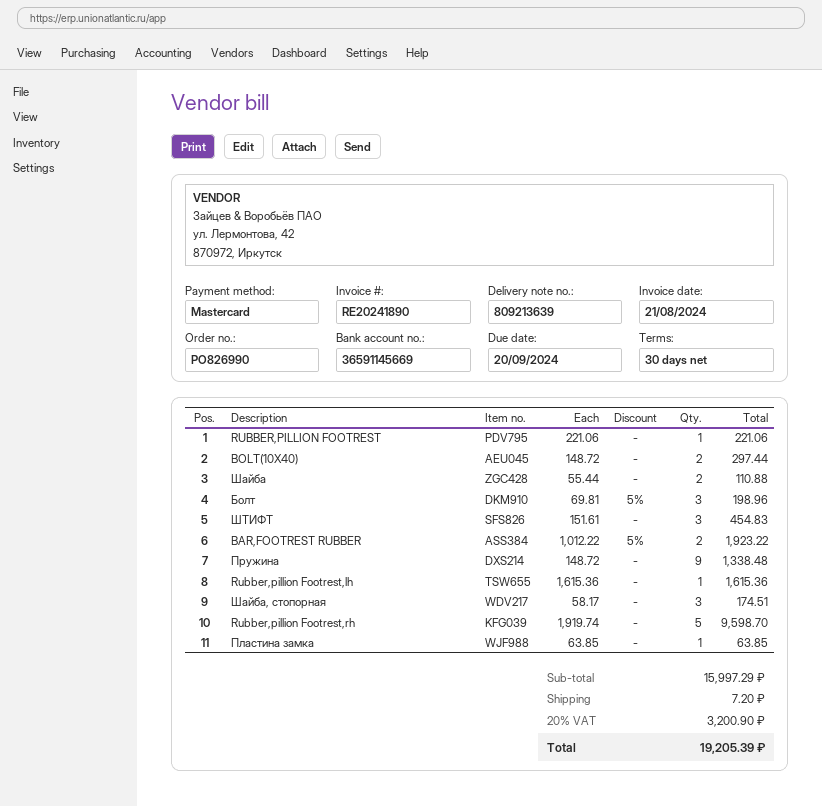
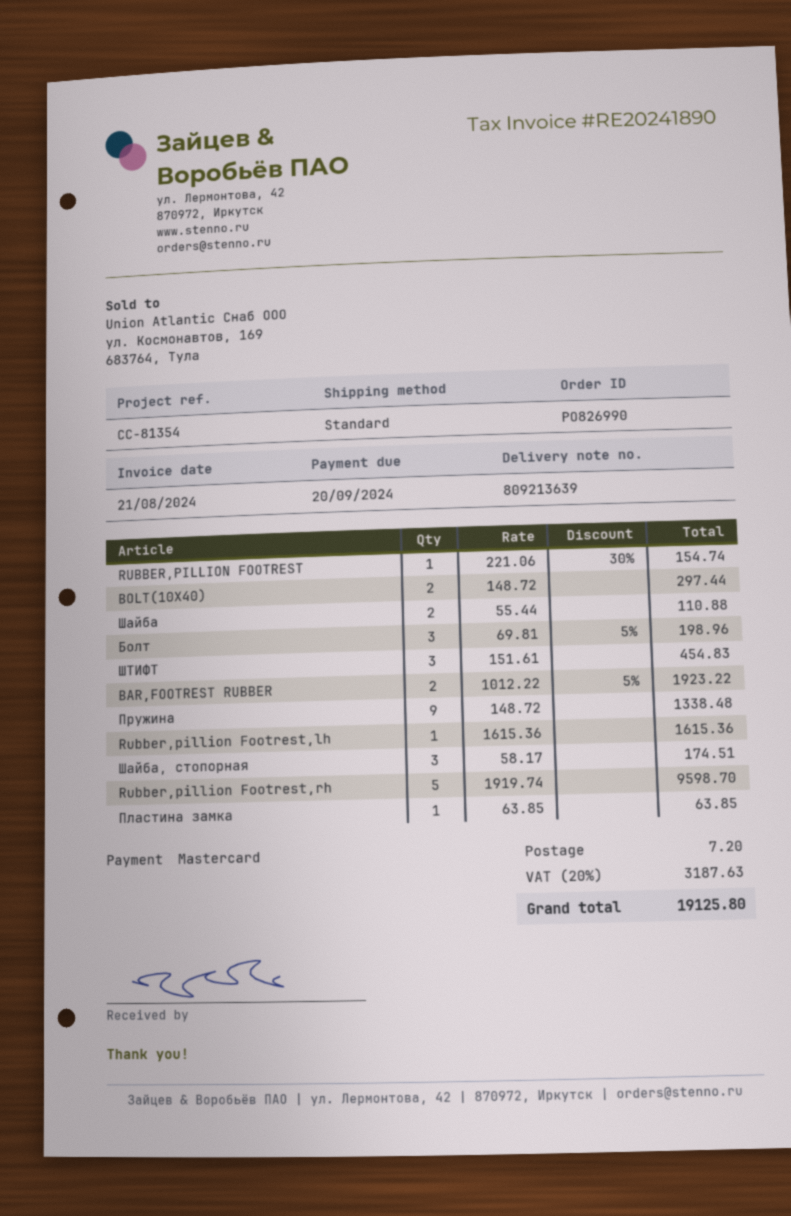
RUBBER,PILLION FOOTREST: 1 x 221.06 = 221.06 -> 1 x 221.06 - 30% = 154.74
tax: 20% = 3200.90 -> 20% = 3187.63
total: 19205.39 -> 19125.80

